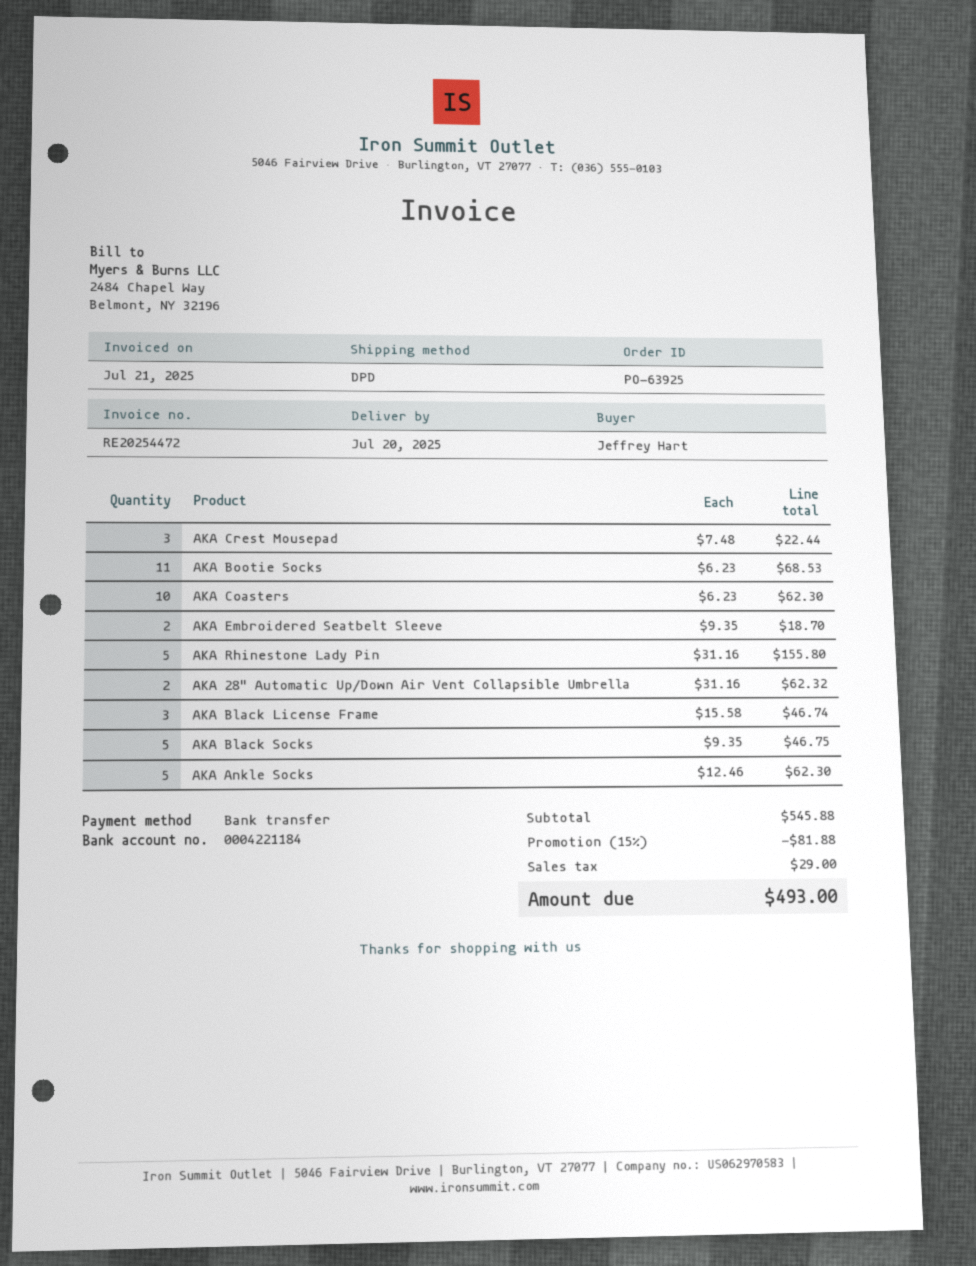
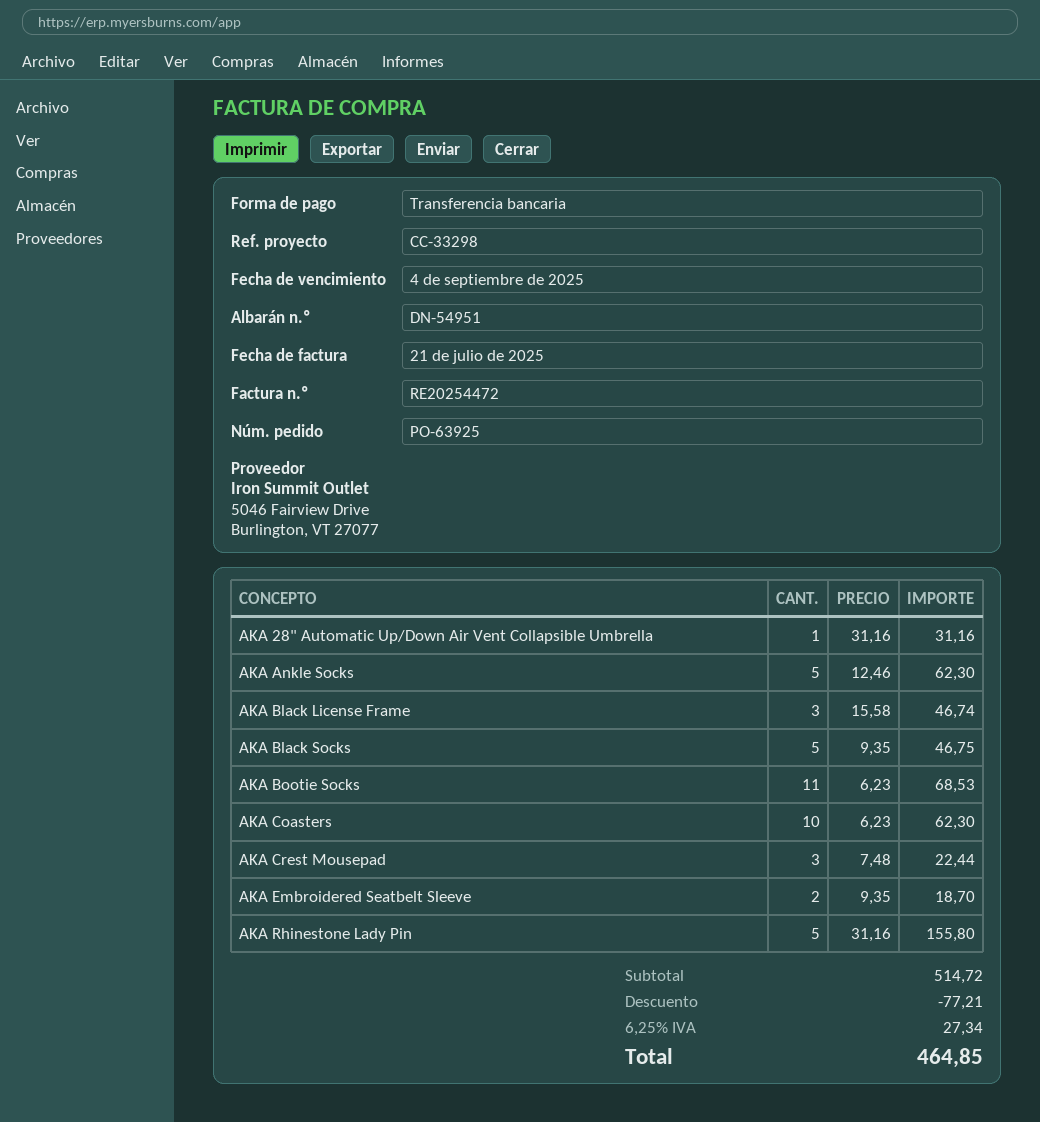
AKA 28" Automatic Up/Down Air Vent Collapsible Umbrella: 2 x 31.16 = 62.32 -> 1 x 31.16 = 31.16
subtotal: 545.88 -> 514.72
discount: 81.88 -> 77.21
tax: 29.00 -> 27.34
total: 493.00 -> 464.85

